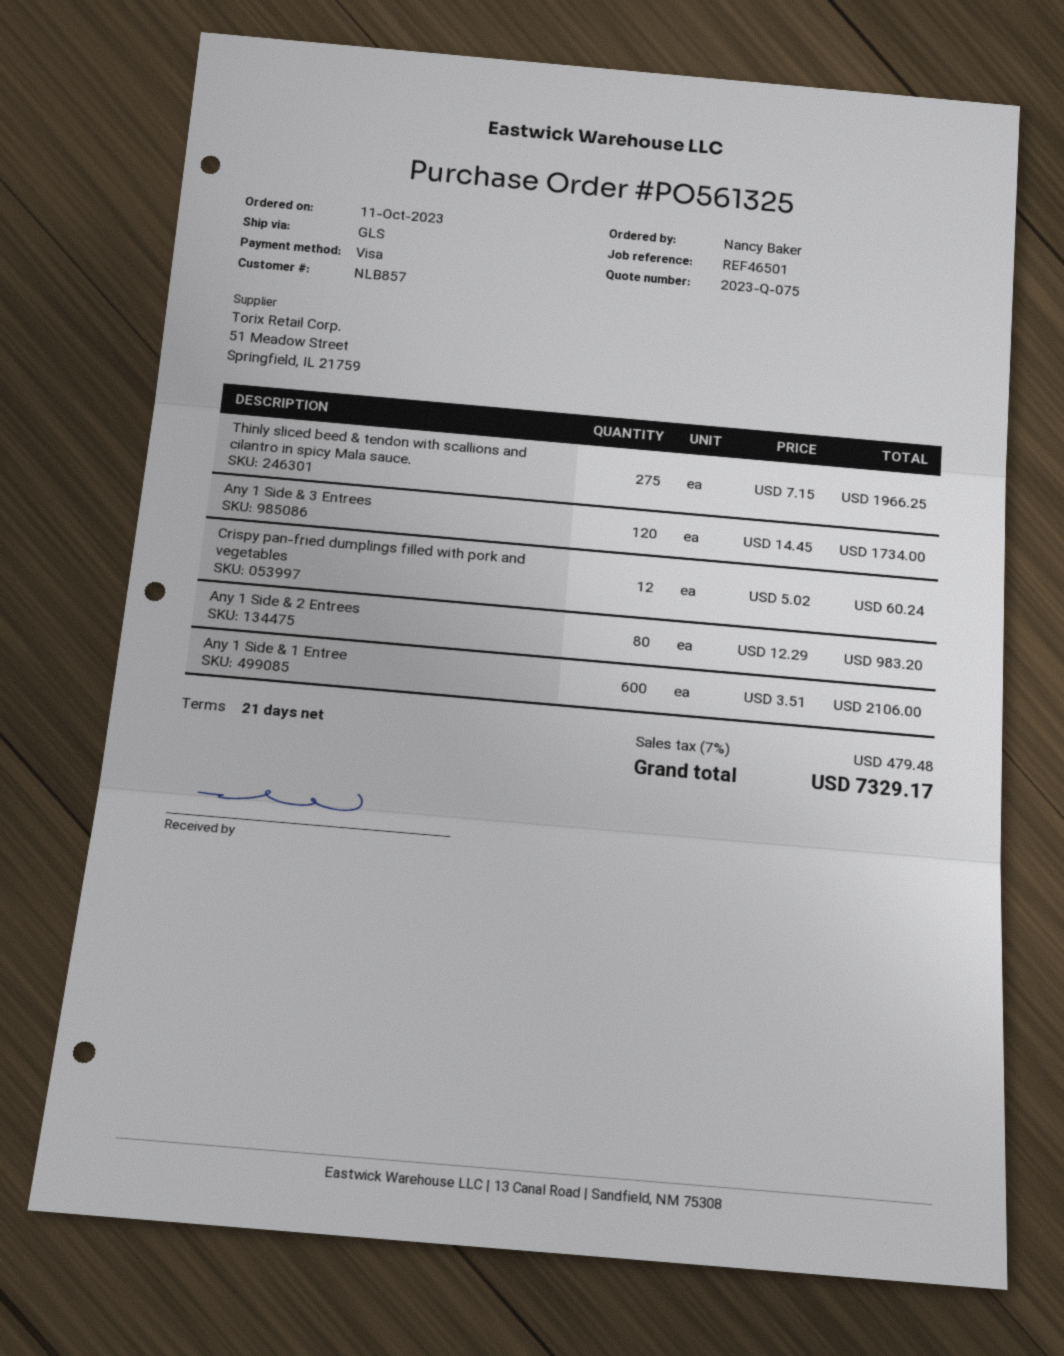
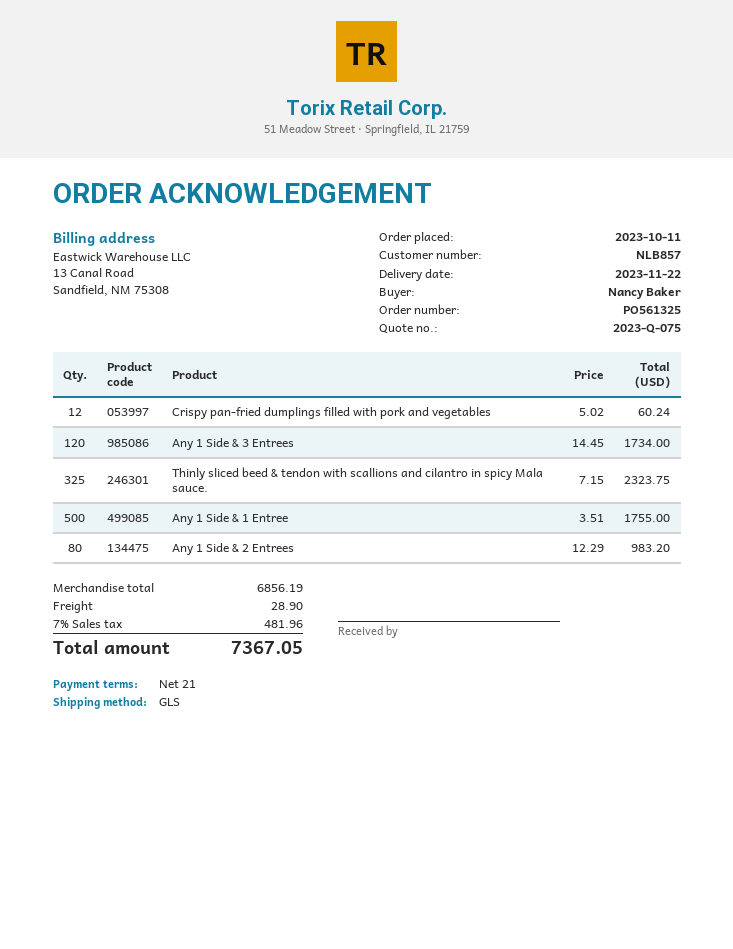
Thinly sliced beed & tendon with scallions and cilantro in spicy Mala sauce.: 275 x 7.15 = 1966.25 -> 325 x 7.15 = 2323.75
Any 1 Side & 1 Entree: 600 x 3.51 = 2106.00 -> 500 x 3.51 = 1755.00
shipping: none -> 28.90
tax: 7% = 479.48 -> 7% = 481.96
total: 7329.17 -> 7367.05

